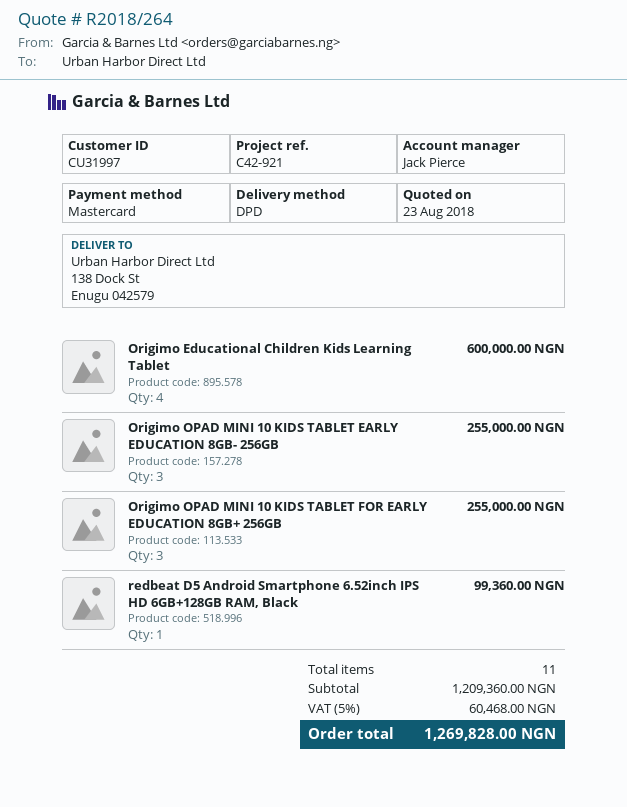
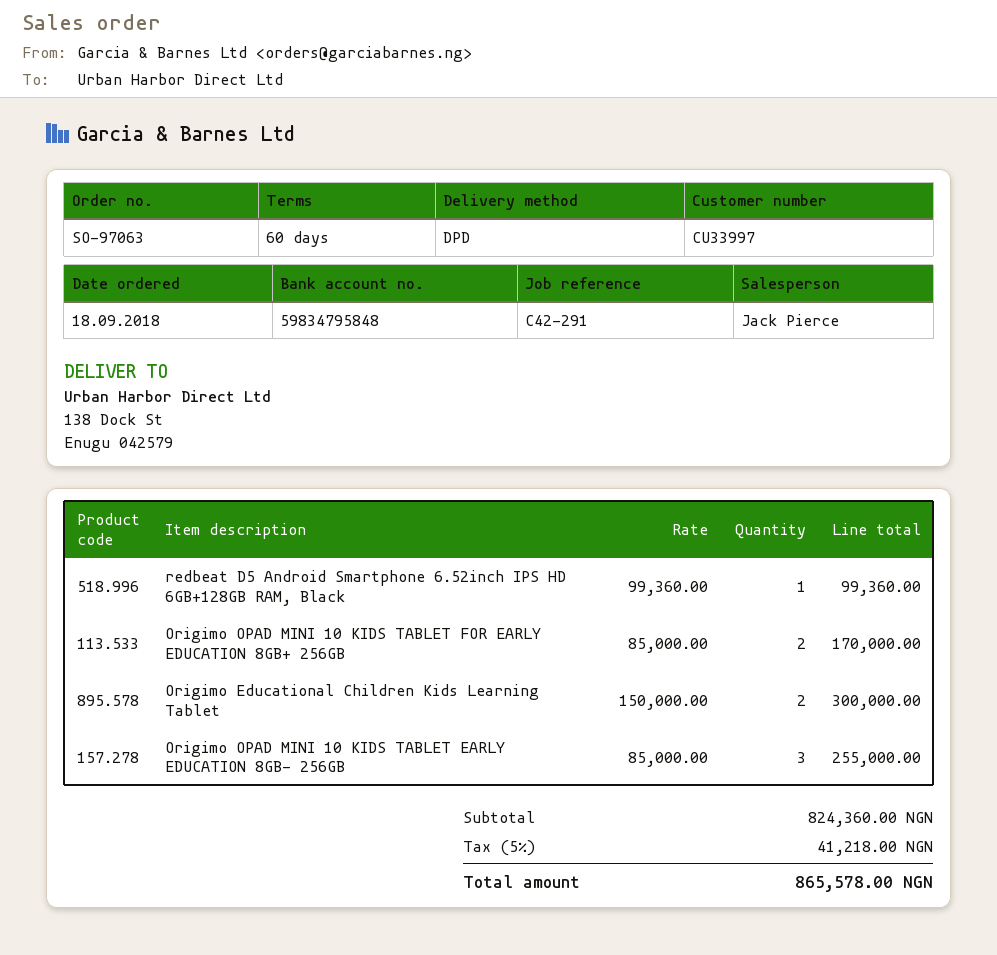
customer number: CU31997 -> CU33997
reference: C42-921 -> C42-291
Origimo Educational Children Kids Learning Tablet: 4 for 600000.00 -> 2 for 300000.00
Origimo OPAD MINI 10 KIDS TABLET FOR EARLY EDUCATION 8GB+ 256GB: 3 for 255000.00 -> 2 for 170000.00
subtotal: 1209360.00 -> 824360.00
tax: 5% = 60468.00 -> 5% = 41218.00
total: 1269828.00 -> 865578.00

